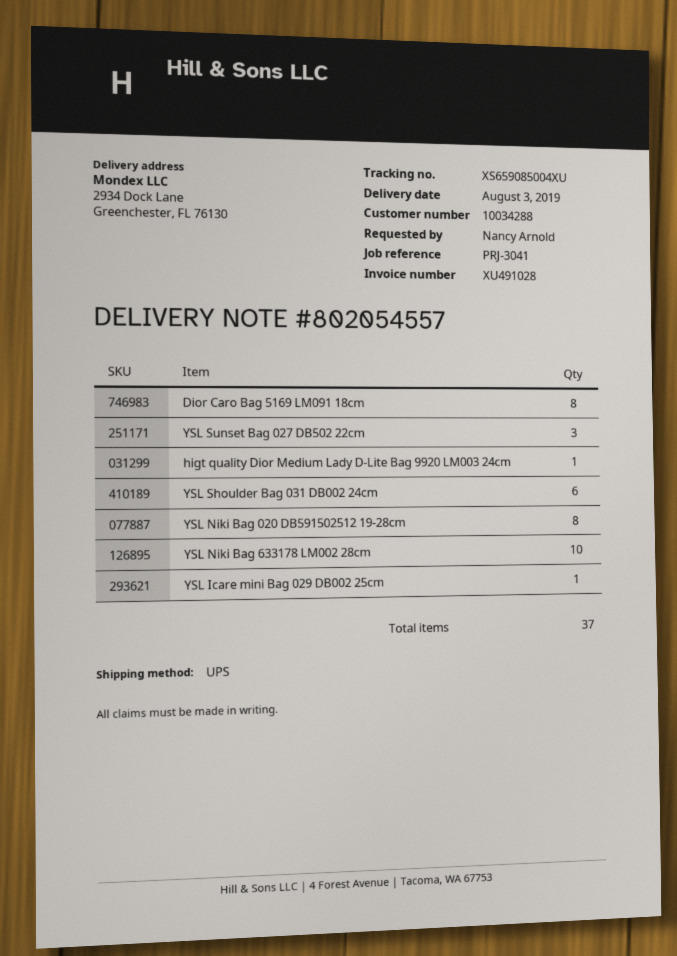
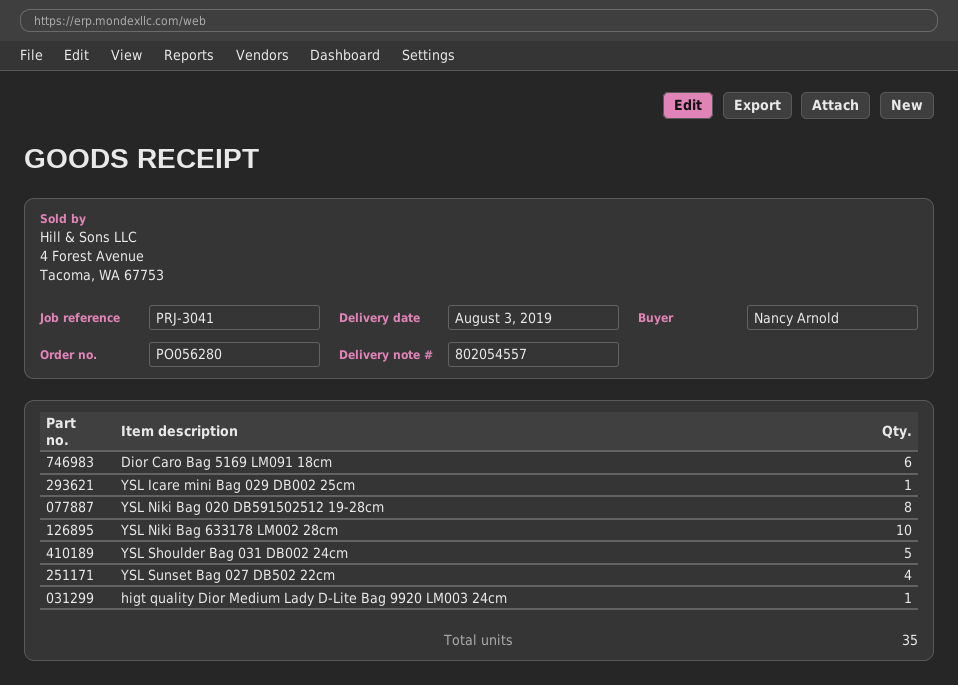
Dior Caro Bag 5169 LM091 18cm: 8 -> 6
YSL Sunset Bag 027 DB502 22cm: 3 -> 4
YSL Shoulder Bag 031 DB002 24cm: 6 -> 5
total quantity: 37 -> 35

